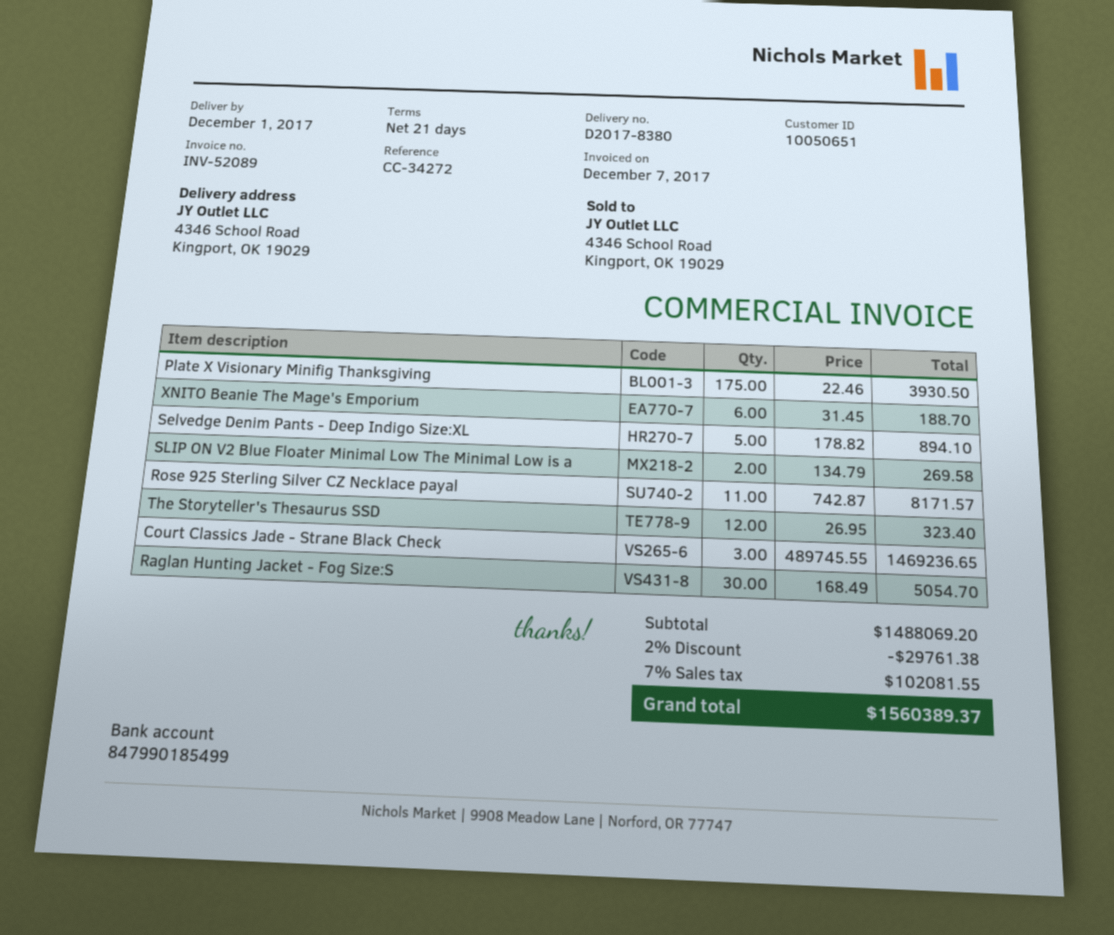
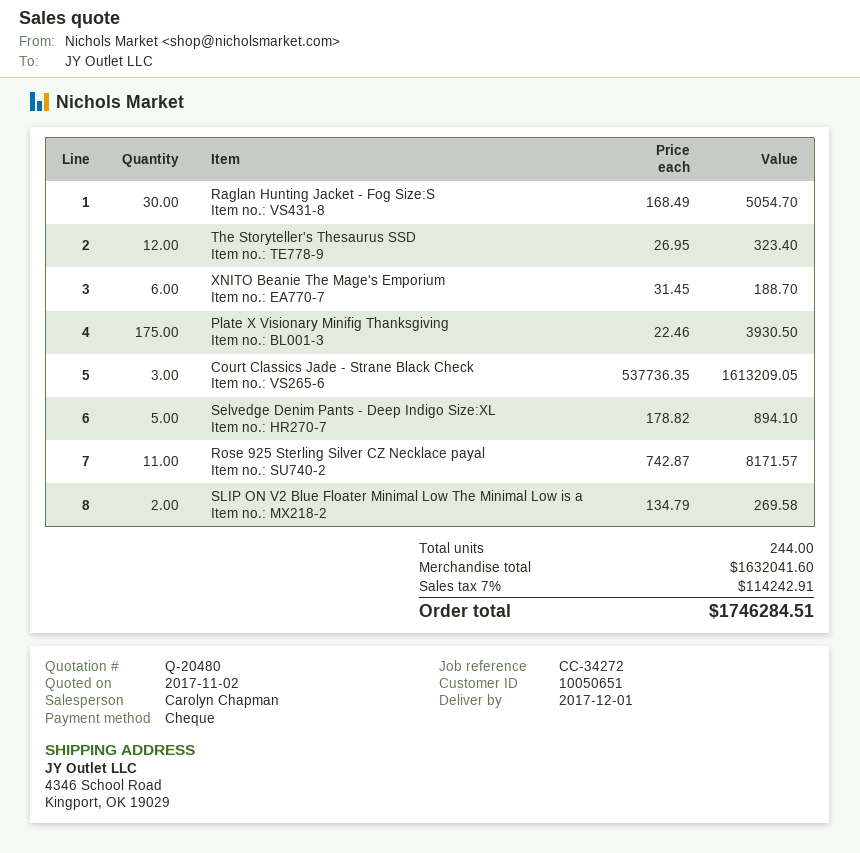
Court Classics Jade - Strane Black Check: 3 x 489745.55 = 1469236.65 -> 3 x 537736.35 = 1613209.05
subtotal: 1488069.20 -> 1632041.60
discount: 2% = 29761.38 -> none
tax: 7% = 102081.55 -> 7% = 114242.91
total: 1560389.37 -> 1746284.51

